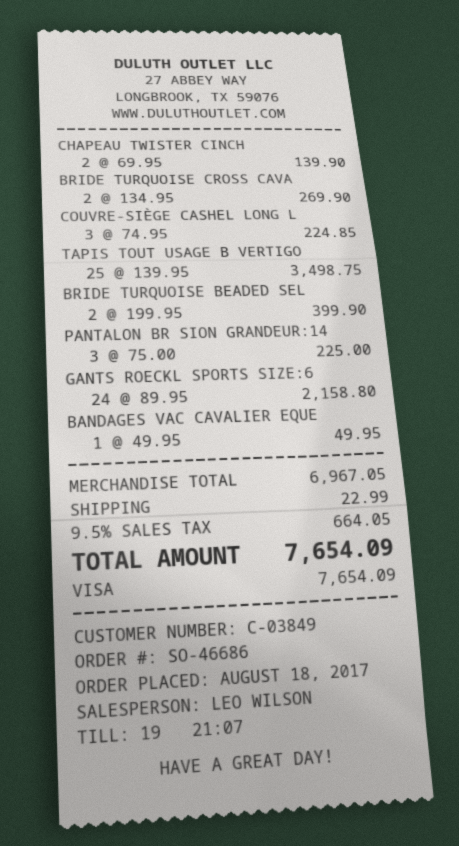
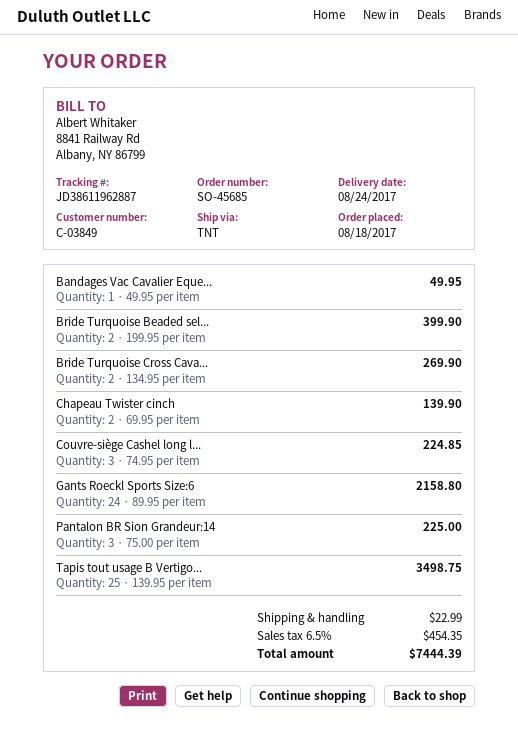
order number: SO-46686 -> SO-45685
tax: 9.5% = 664.05 -> 6.5% = 454.35
total: 7654.09 -> 7444.39

